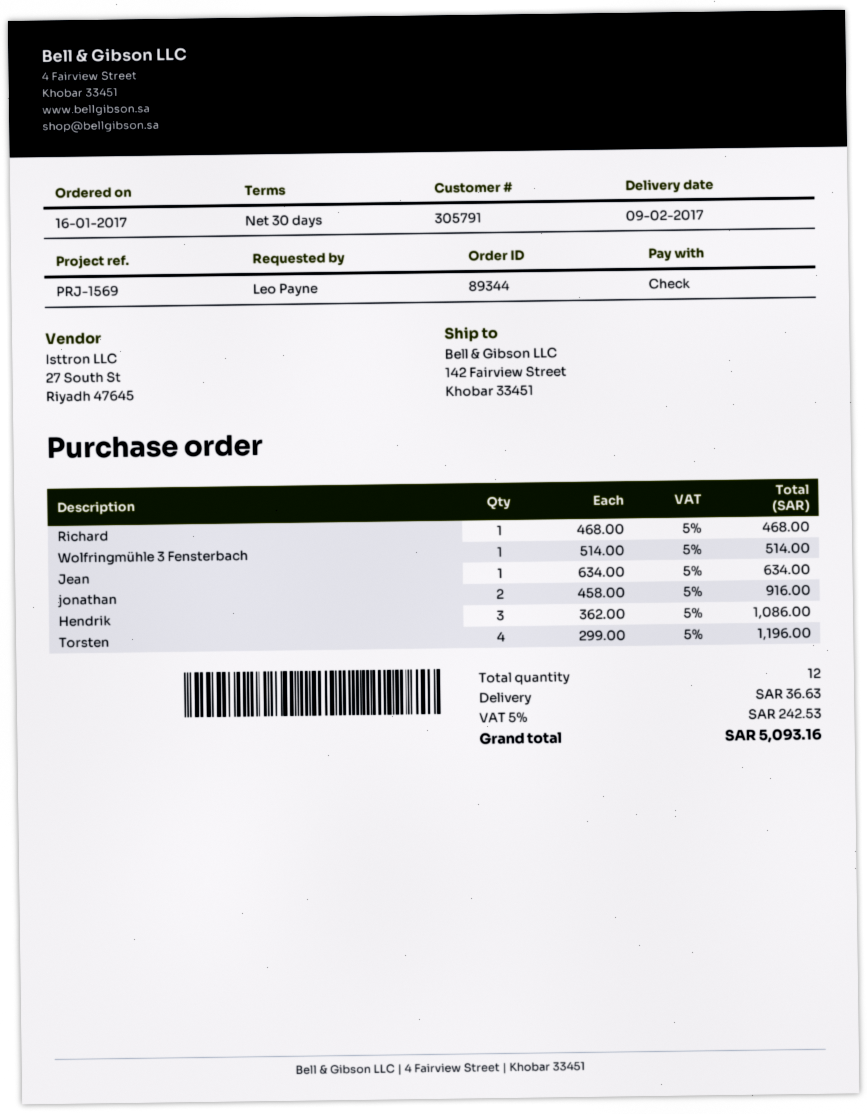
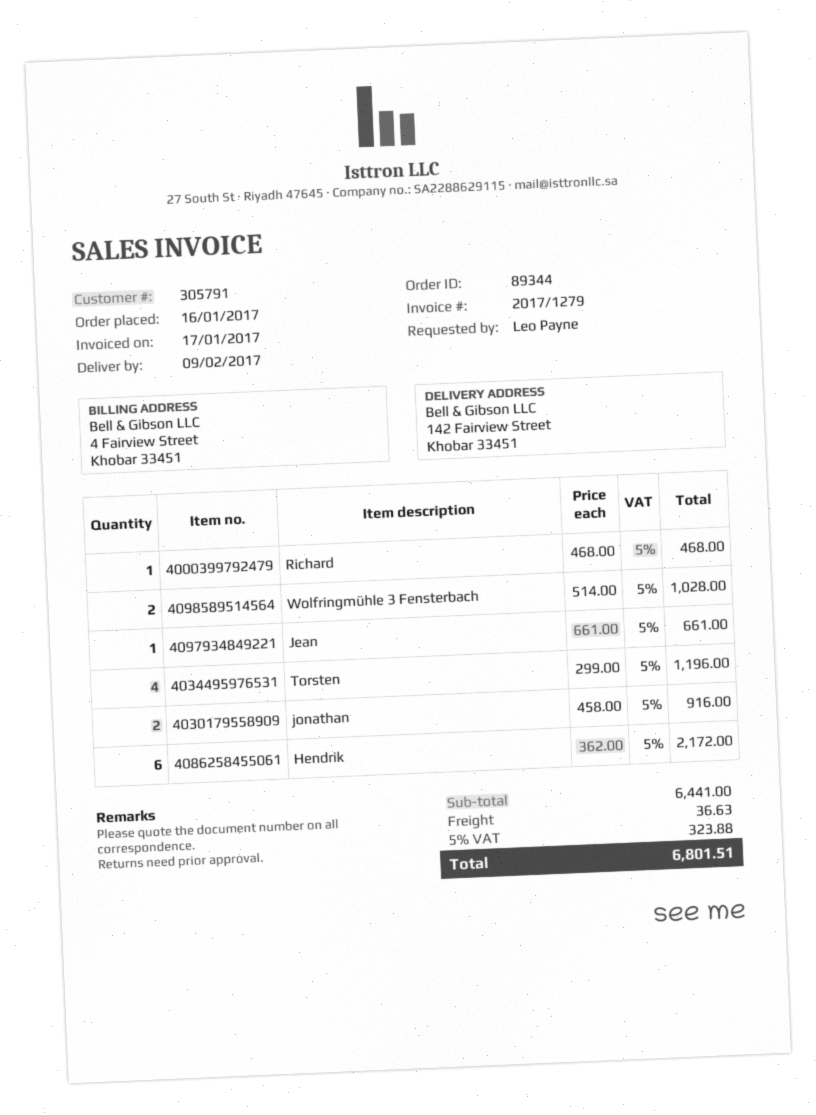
Wolfringmühle 3 Fensterbach: 1 x 514.00 = 514.00 -> 2 x 514.00 = 1028.00
Jean: 1 x 634.00 = 634.00 -> 1 x 661.00 = 661.00
Hendrik: 3 x 362.00 = 1086.00 -> 6 x 362.00 = 2172.00
tax: 5% = 242.53 -> 5% = 323.88
total: 5093.16 -> 6801.51

